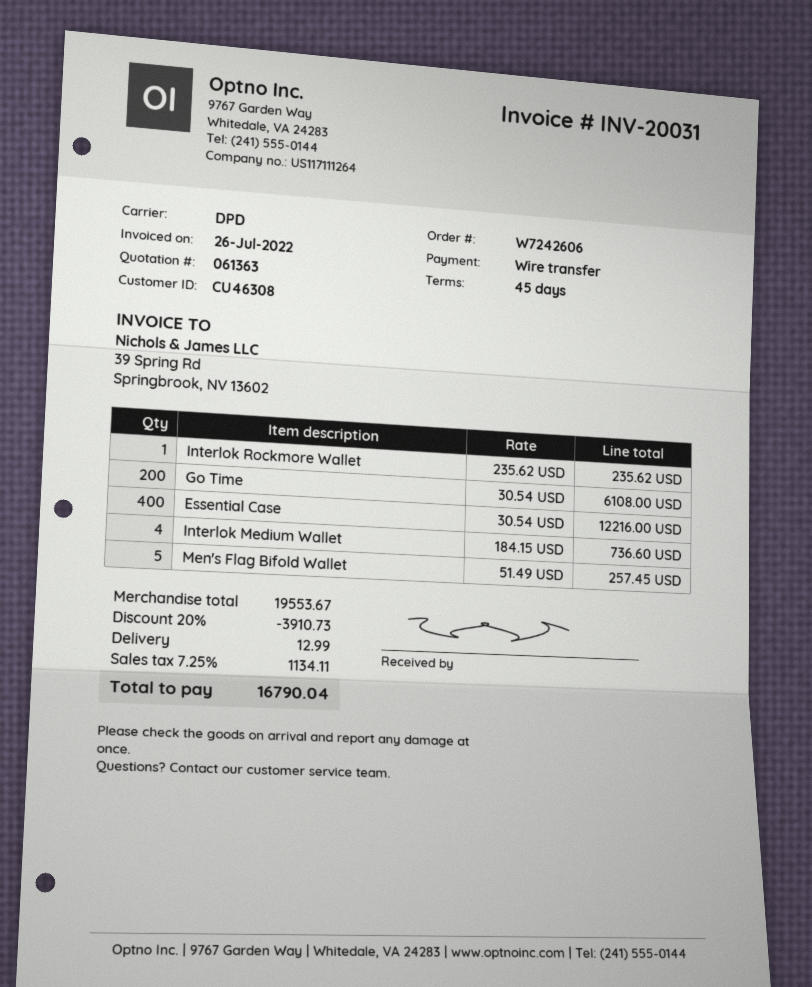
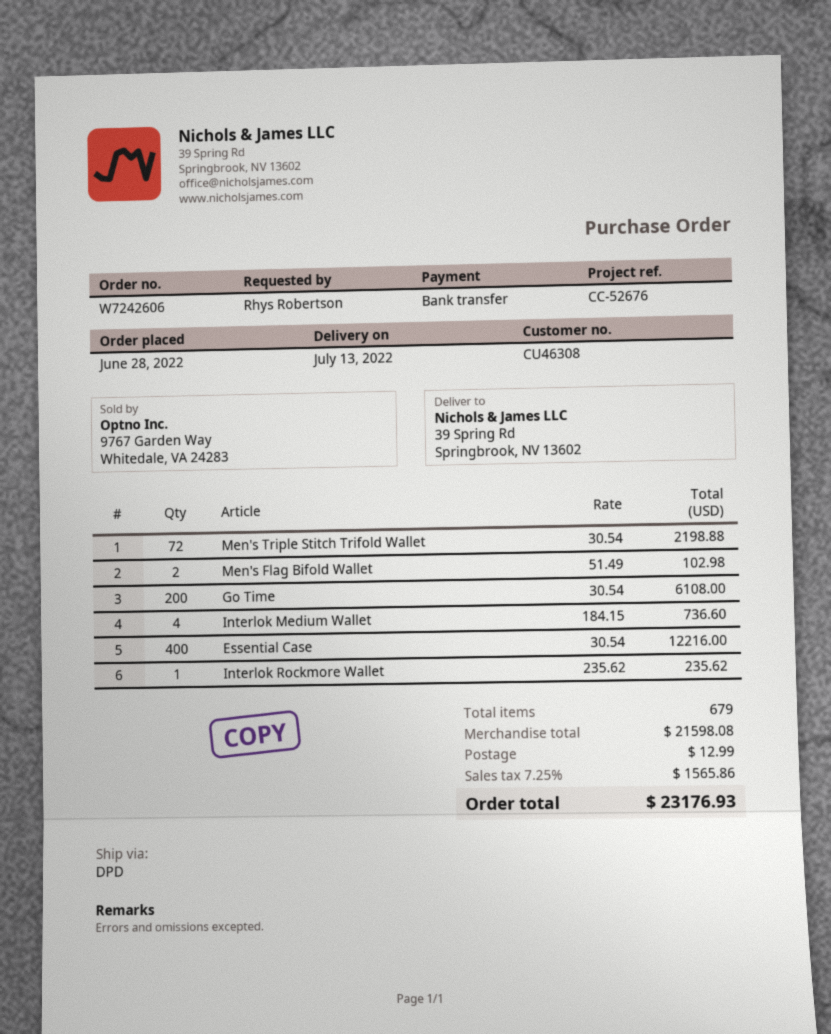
Men's Flag Bifold Wallet: 5 x 51.49 = 257.45 -> 2 x 51.49 = 102.98
Men's Triple Stitch Trifold Wallet: none -> 72 x 30.54 = 2198.88
subtotal: 19553.67 -> 21598.08
discount: 20% = 3910.73 -> none
tax: 7.25% = 1134.11 -> 7.25% = 1565.86
total: 16790.04 -> 23176.93

